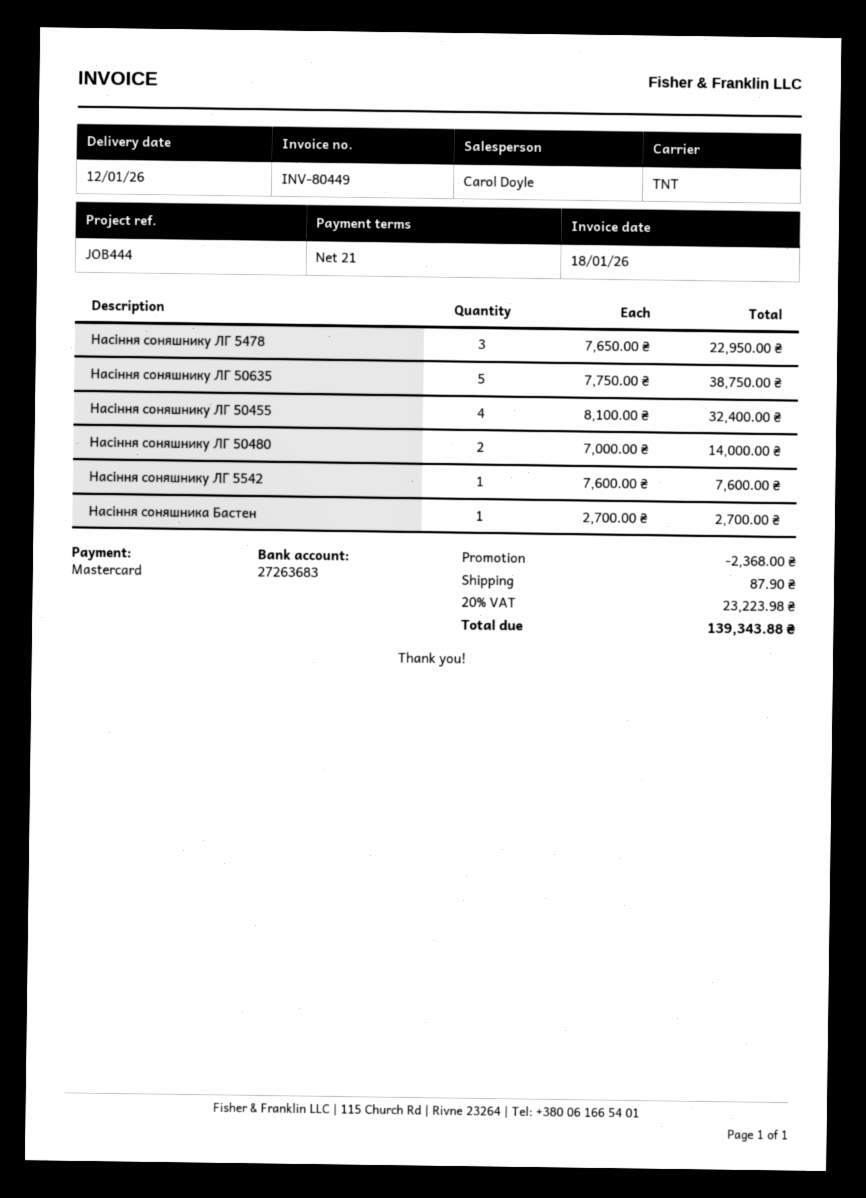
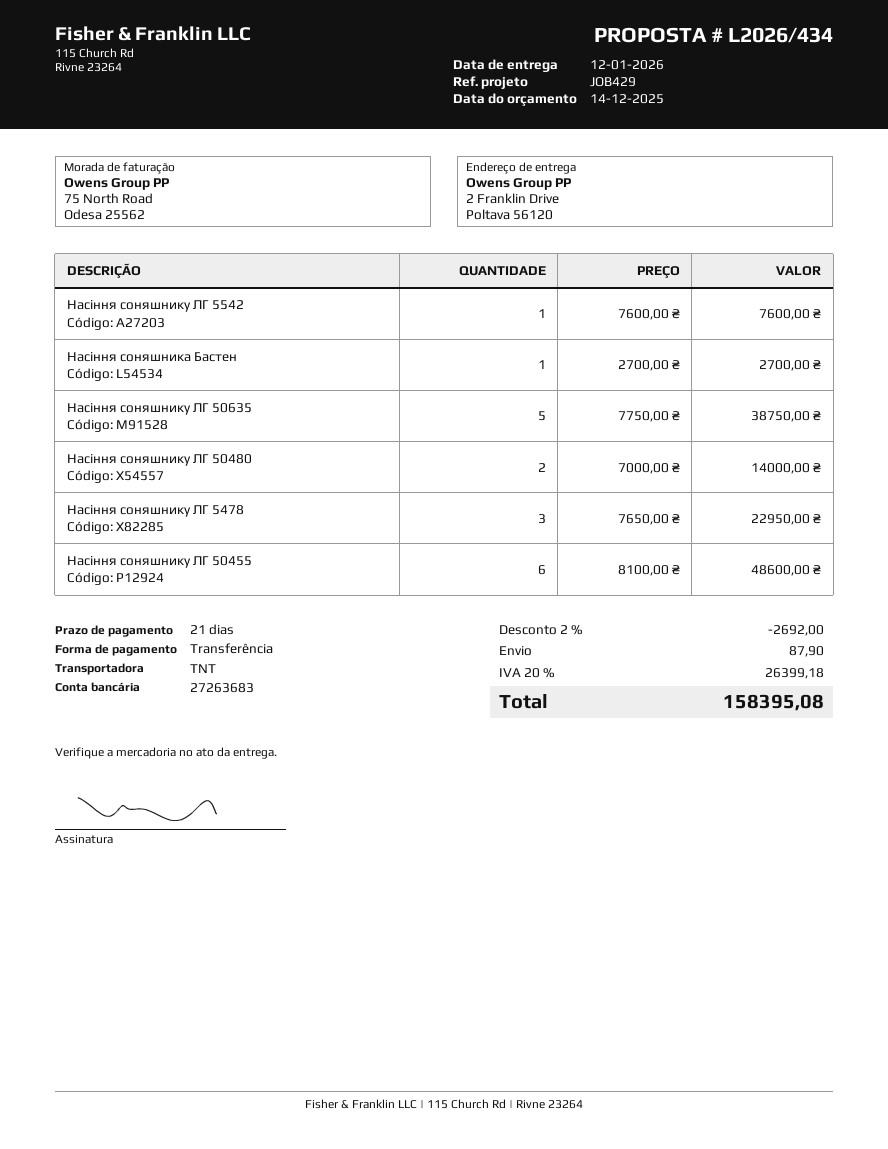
reference: JOB444 -> JOB429
payment method: Mastercard -> bank transfer
Насіння соняшнику ЛГ 50455: 4 x 8100.00 = 32400.00 -> 6 x 8100.00 = 48600.00
discount: 2368.00 -> 2692.00
tax: 20% = 23223.98 -> 20% = 26399.18
total: 139343.88 -> 158395.08

